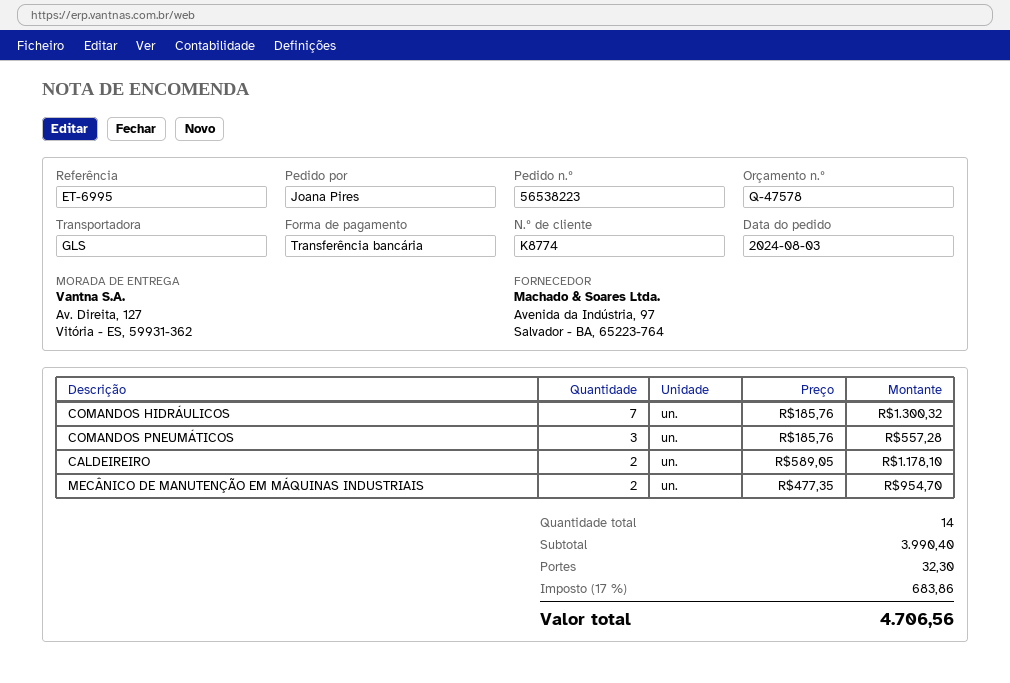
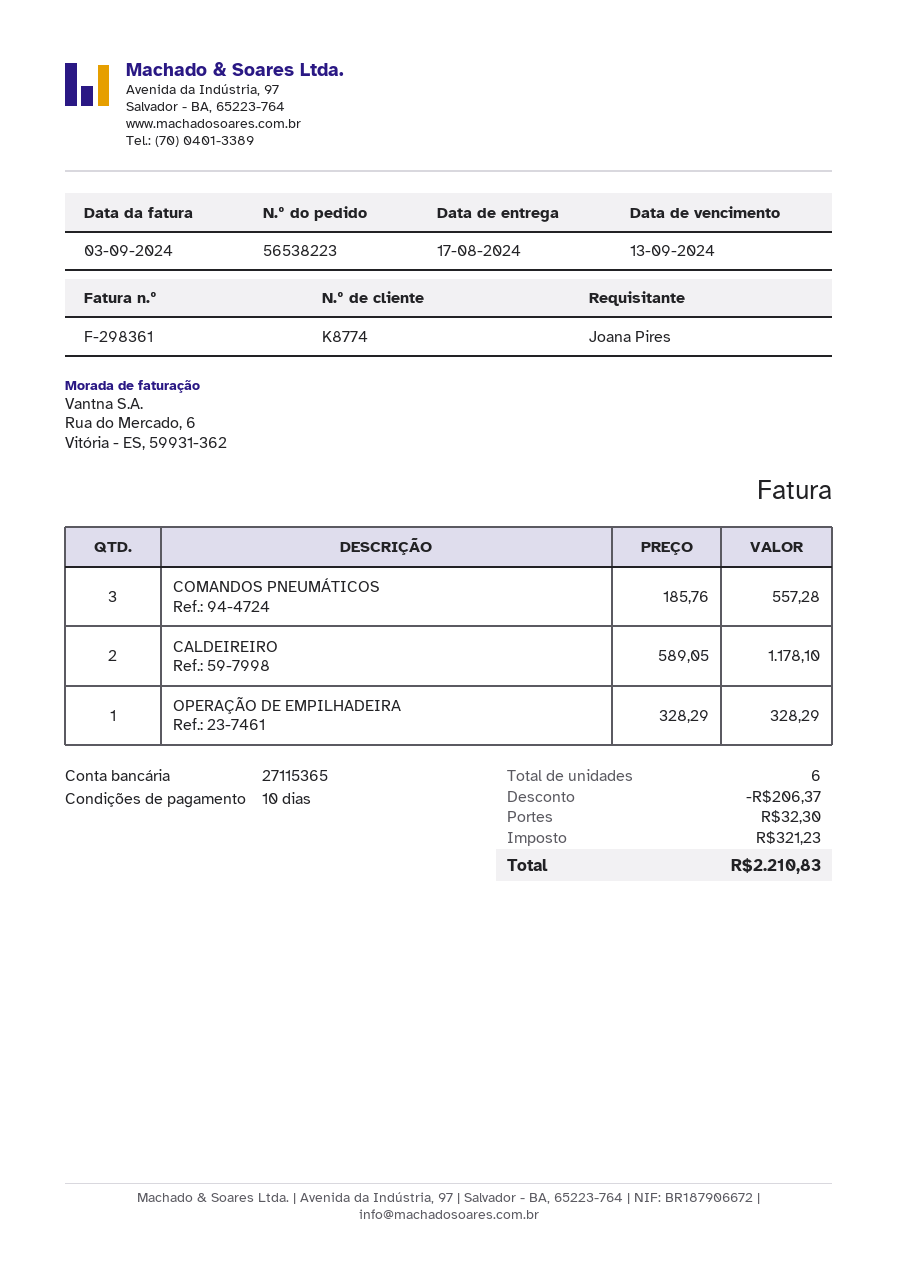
COMANDOS HIDRÁULICOS: 7 x 185.76 = 1300.32 -> none
MECÂNICO DE MANUTENÇÃO EM MÁQUINAS INDUSTRIAIS: 2 x 477.35 = 954.70 -> none
OPERAÇÃO DE EMPILHADEIRA: none -> 1 x 328.29 = 328.29
total quantity: 14 -> 6
discount: none -> 206.37
tax: 683.86 -> 321.23
total: 4706.56 -> 2210.83

